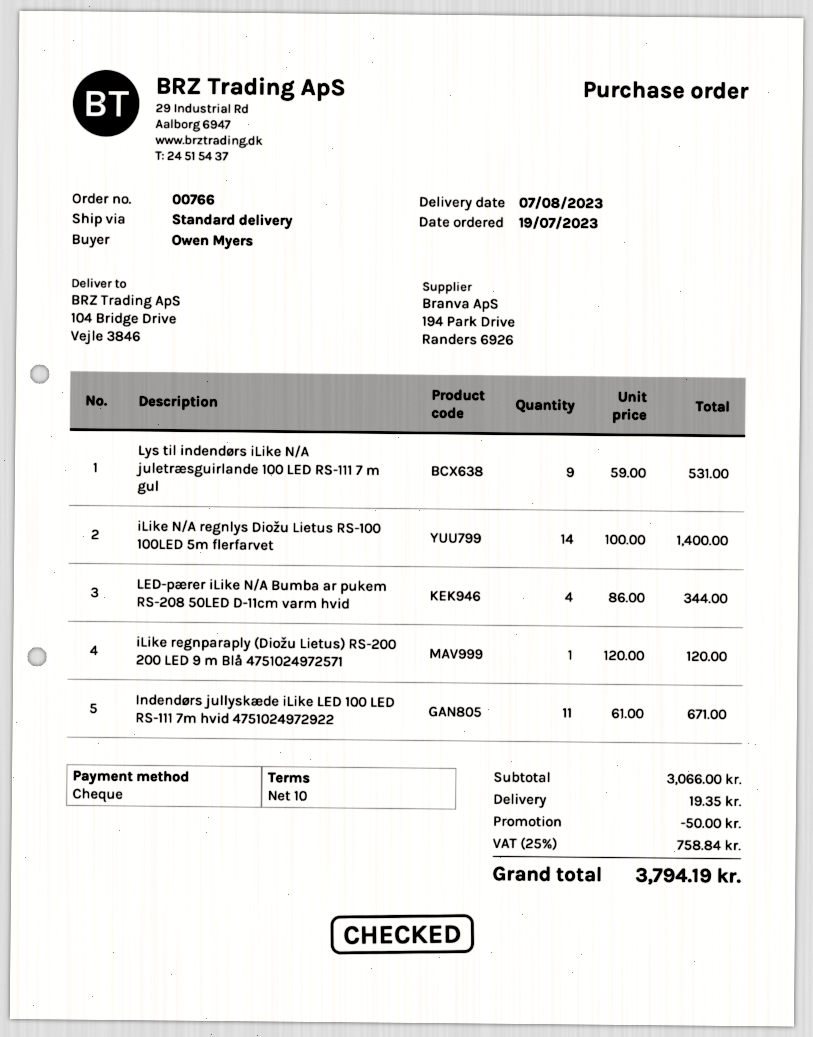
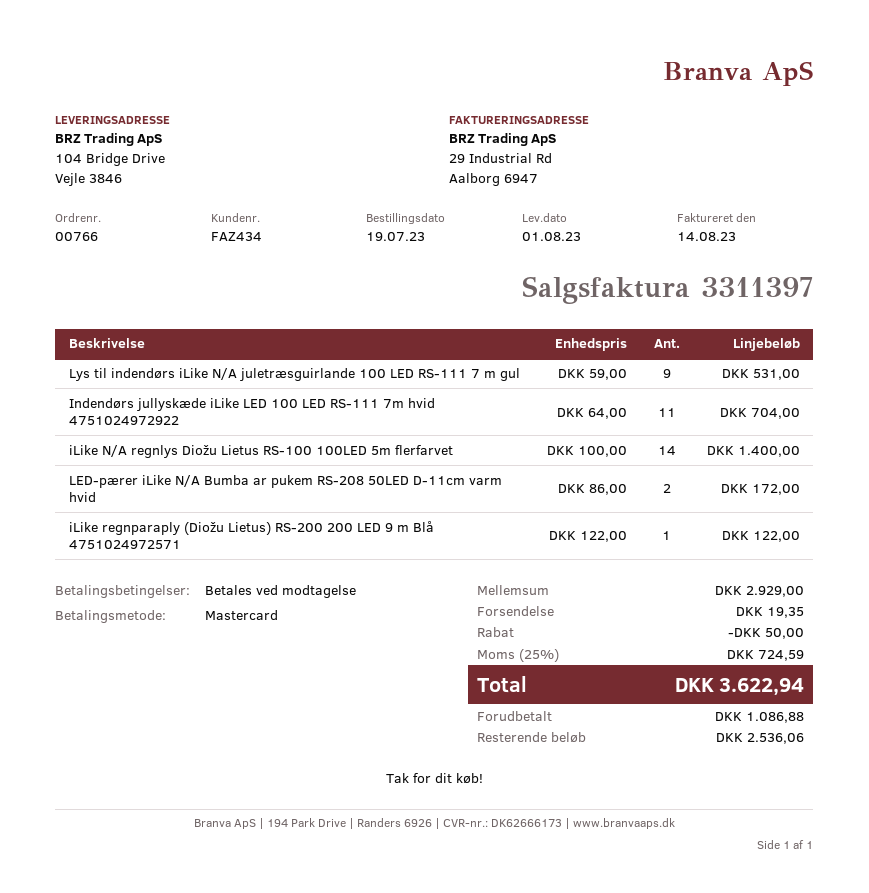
delivery date: 2023-08-07 -> 2023-08-01
payment terms: 10 days -> on receipt
payment method: cheque -> Mastercard
LED-pærer iLike N/A Bumba ar pukem RS-208 50LED D-11cm varm hvid: 4 x 86.00 = 344.00 -> 2 x 86.00 = 172.00
iLike regnparaply (Diožu Lietus) RS-200 200 LED 9 m Blå 4751024972571: 1 x 120.00 = 120.00 -> 1 x 122.00 = 122.00
Indendørs jullyskæde iLike LED 100 LED RS-111 7m hvid 4751024972922: 11 x 61.00 = 671.00 -> 11 x 64.00 = 704.00
subtotal: 3066.00 -> 2929.00
tax: 25% = 758.84 -> 25% = 724.59
total: 3794.19 -> 3622.94

